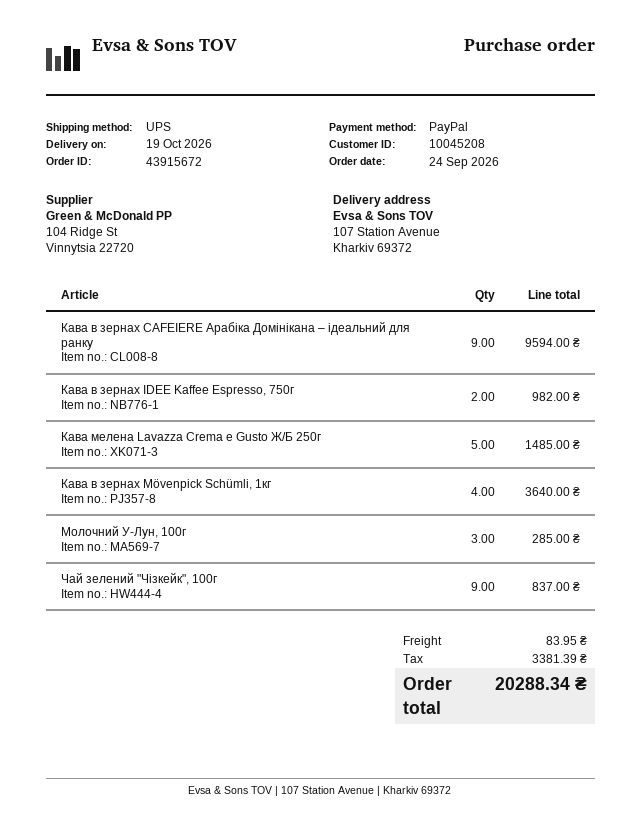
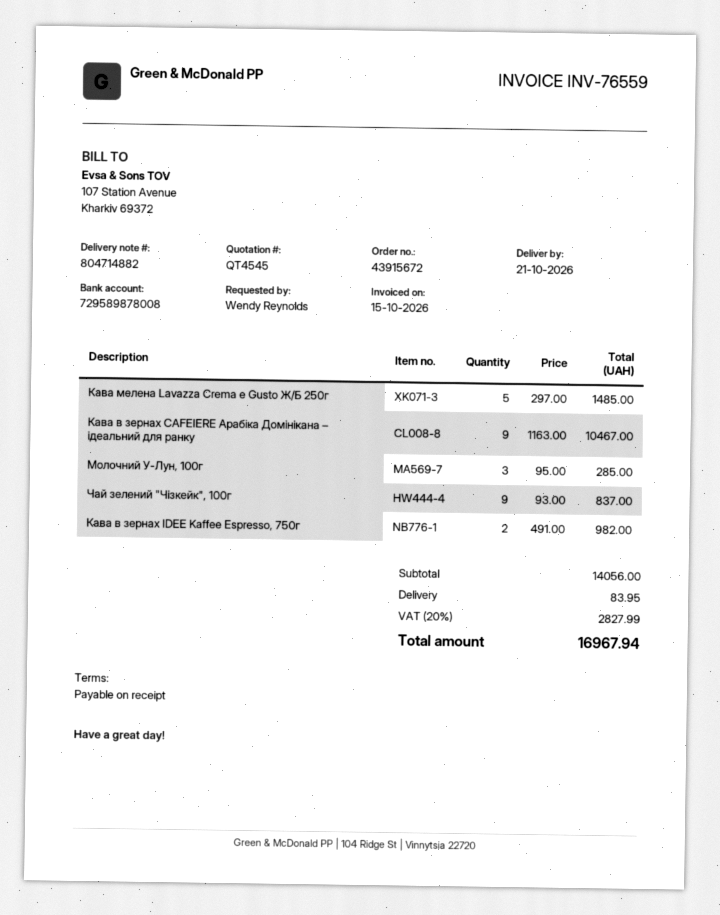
delivery date: 2026-10-19 -> 2026-10-21
Кава в зернах CAFEIERE Арабіка Домінікана – ідеальний для ранку: 9 for 9594.00 -> 9 for 10467.00
Кава в зернах Mövenpick Schümli, 1кг: 4 for 3640.00 -> none
tax: 3381.39 -> 2827.99
total: 20288.34 -> 16967.94

